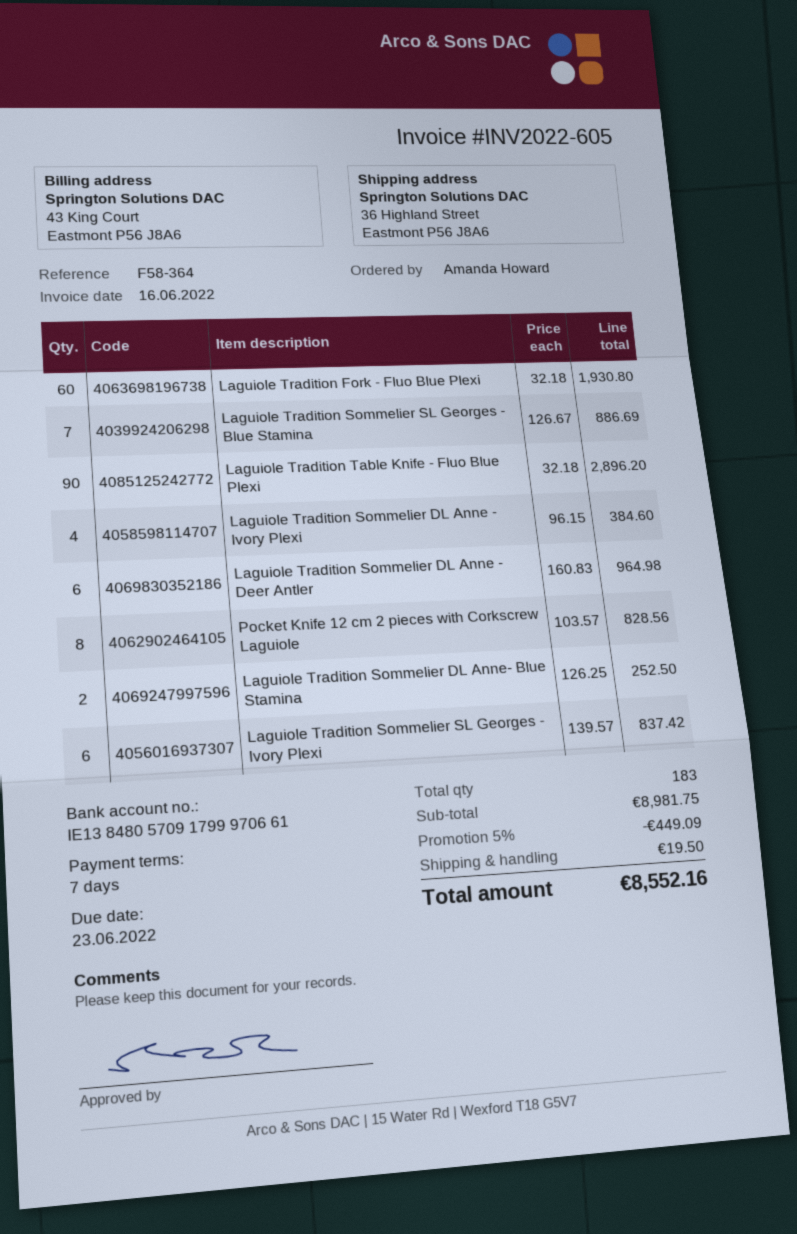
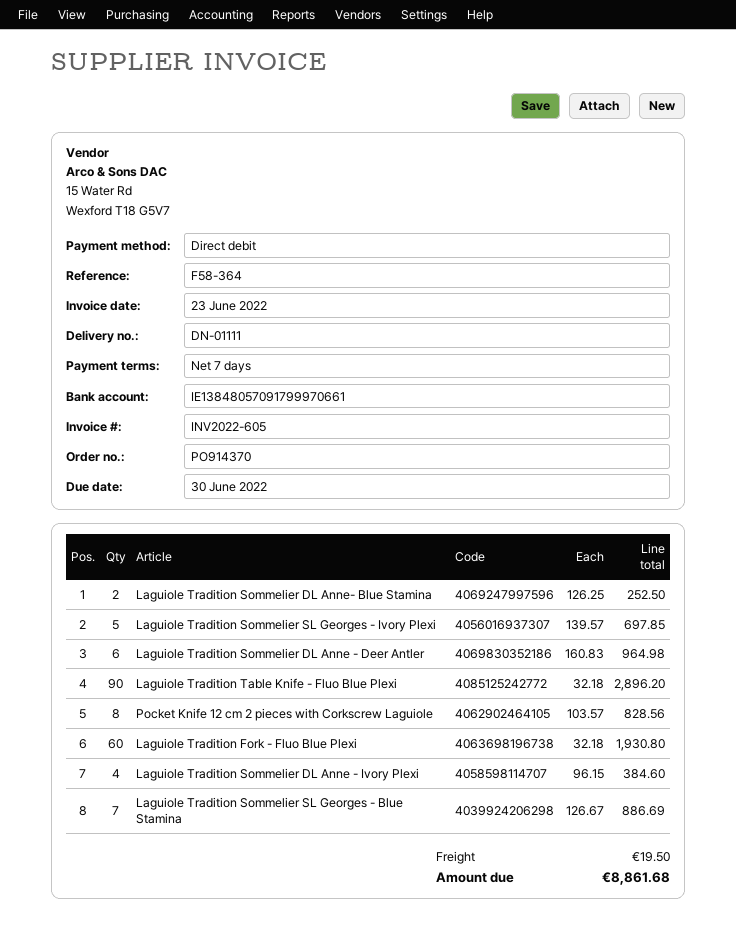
invoice date: 2022-06-16 -> 2022-06-23
due date: 2022-06-23 -> 2022-06-30
Laguiole Tradition Sommelier SL Georges - Ivory Plexi: 6 x 139.57 = 837.42 -> 5 x 139.57 = 697.85
discount: 5% = 449.09 -> none
total: 8552.16 -> 8861.68

